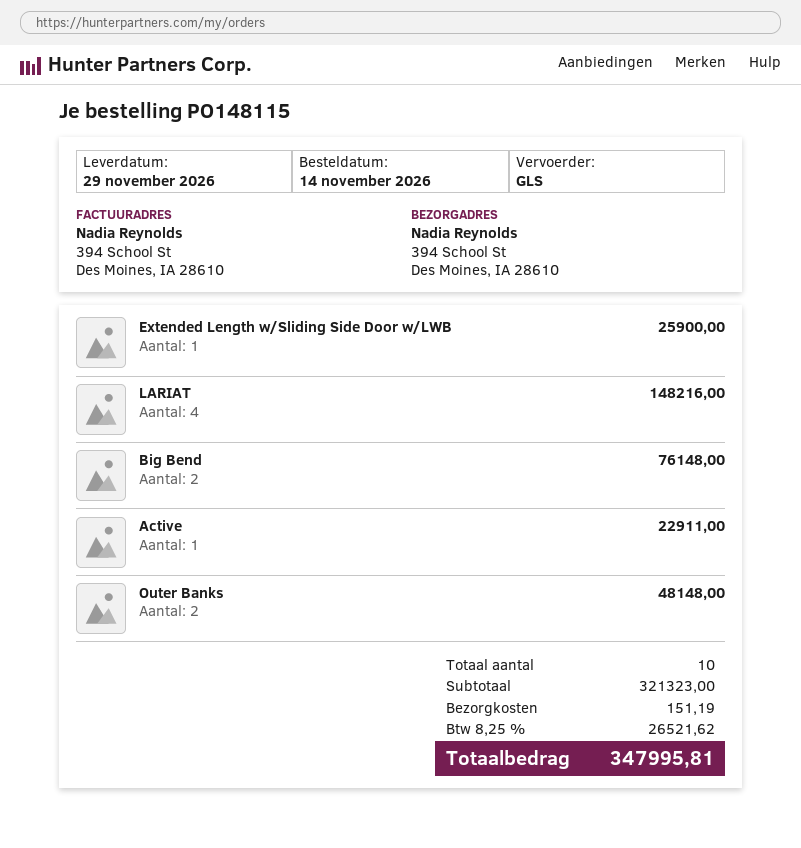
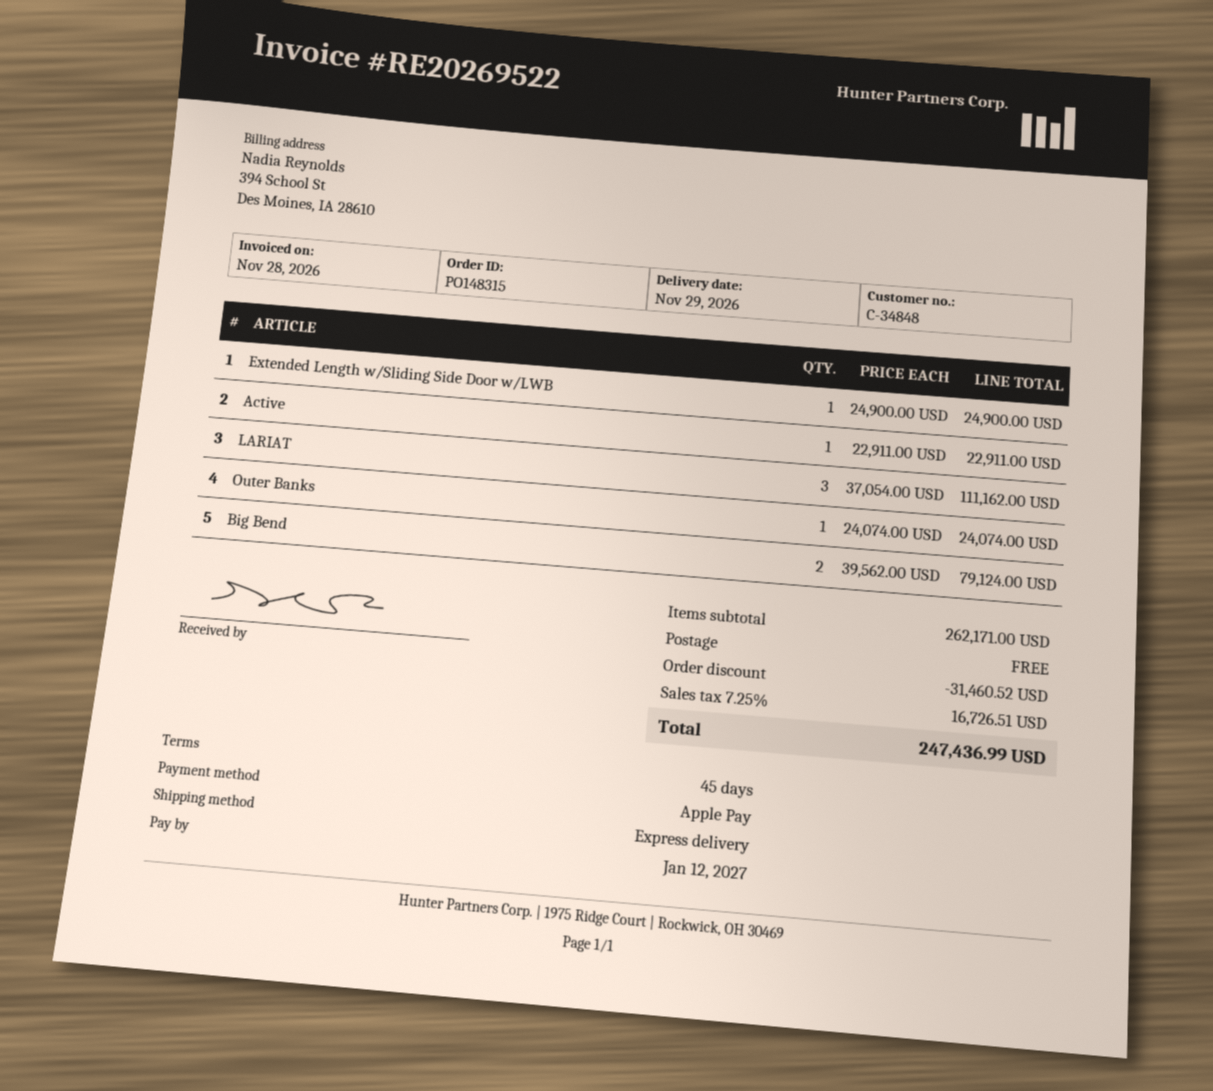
order number: PO148115 -> PO148315
shipping method: GLS -> express
Extended Length w/Sliding Side Door w/LWB: 1 for 25900.00 -> 1 for 24900.00
LARIAT: 4 for 148216.00 -> 3 for 111162.00
Big Bend: 2 for 76148.00 -> 2 for 79124.00
Outer Banks: 2 for 48148.00 -> 1 for 24074.00
subtotal: 321323.00 -> 262171.00
discount: none -> 31460.52
shipping: 151.19 -> 0.00
tax: 8.25% = 26521.62 -> 7.25% = 16726.51
total: 347995.81 -> 247436.99

